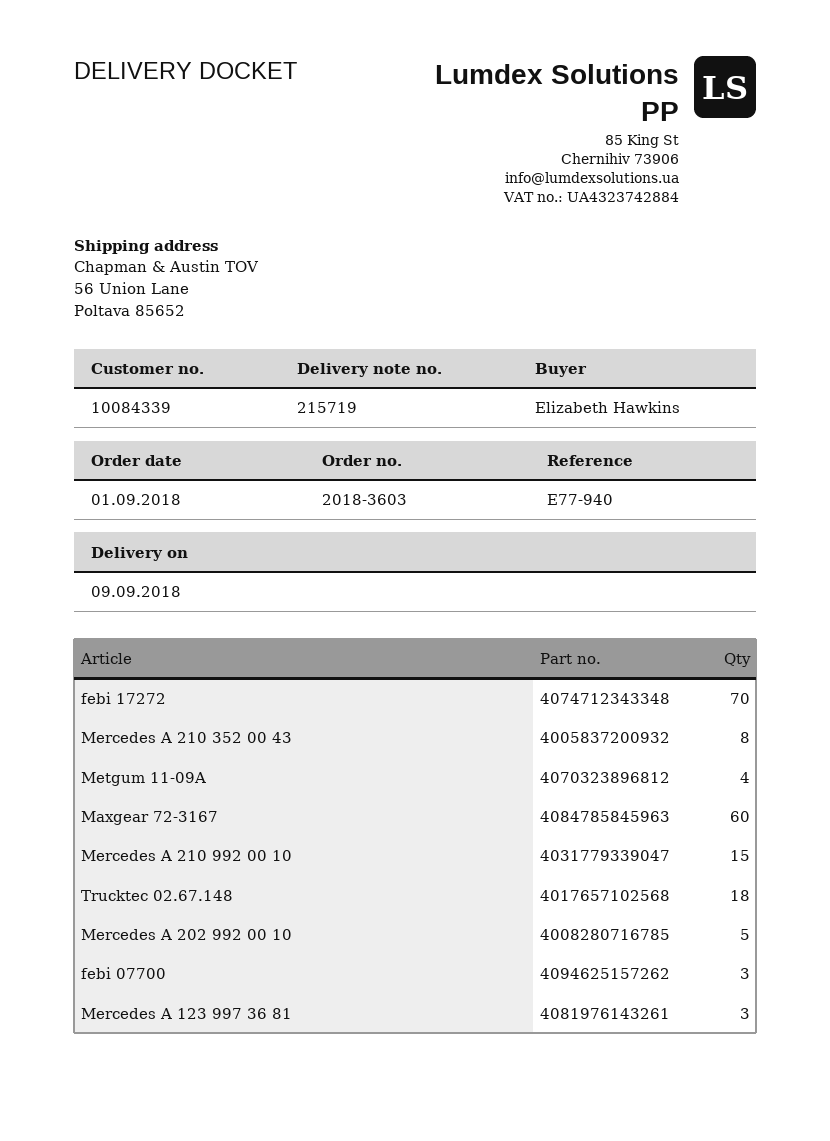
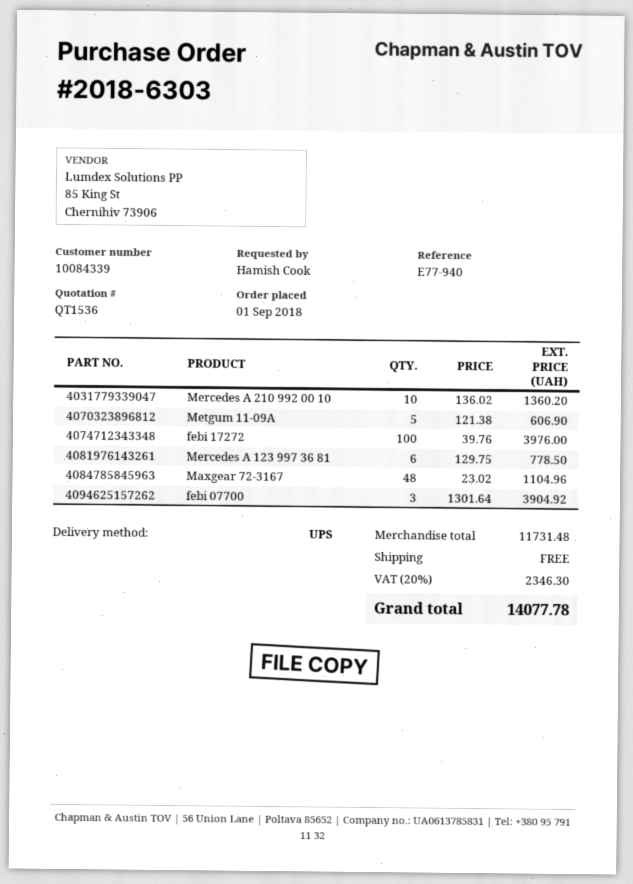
order number: 2018-3603 -> 2018-6303
ordered by: Elizabeth Hawkins -> Hamish Cook
febi 17272: 70 -> 100
Mercedes A 210 352 00 43: 8 -> none
Metgum 11-09A: 4 -> 5
Maxgear 72-3167: 60 -> 48
Mercedes A 210 992 00 10: 15 -> 10
Trucktec 02.67.148: 18 -> none
Mercedes A 202 992 00 10: 5 -> none
Mercedes A 123 997 36 81: 3 -> 6

